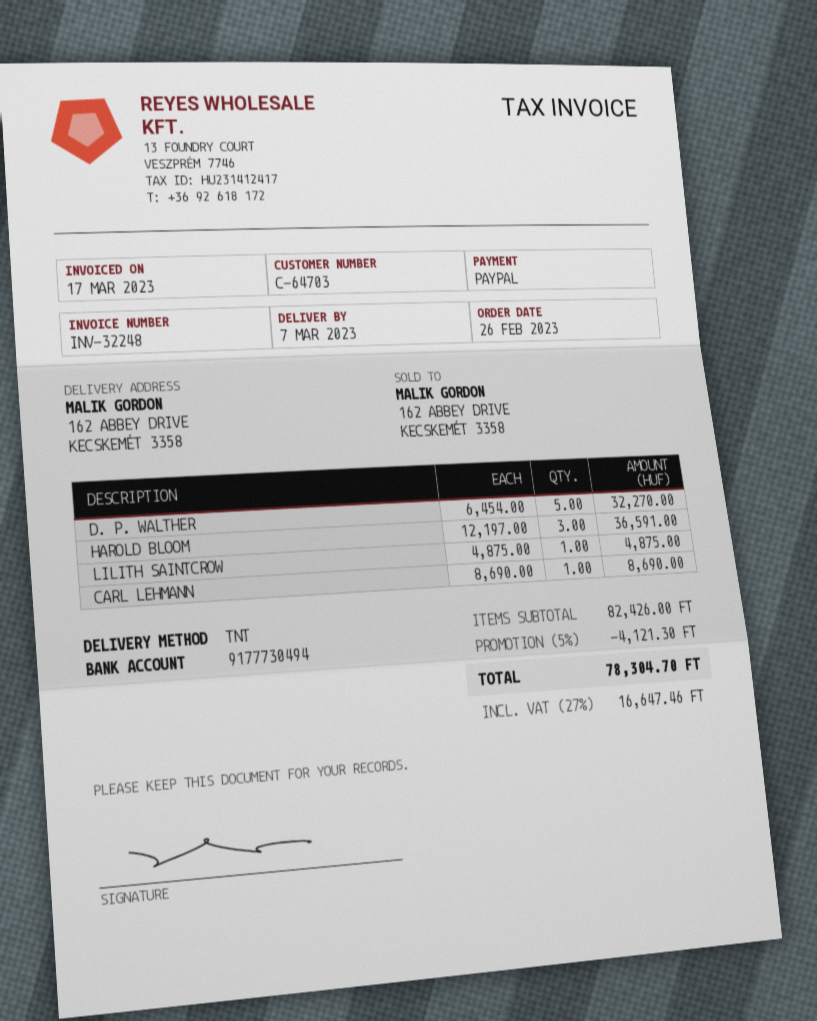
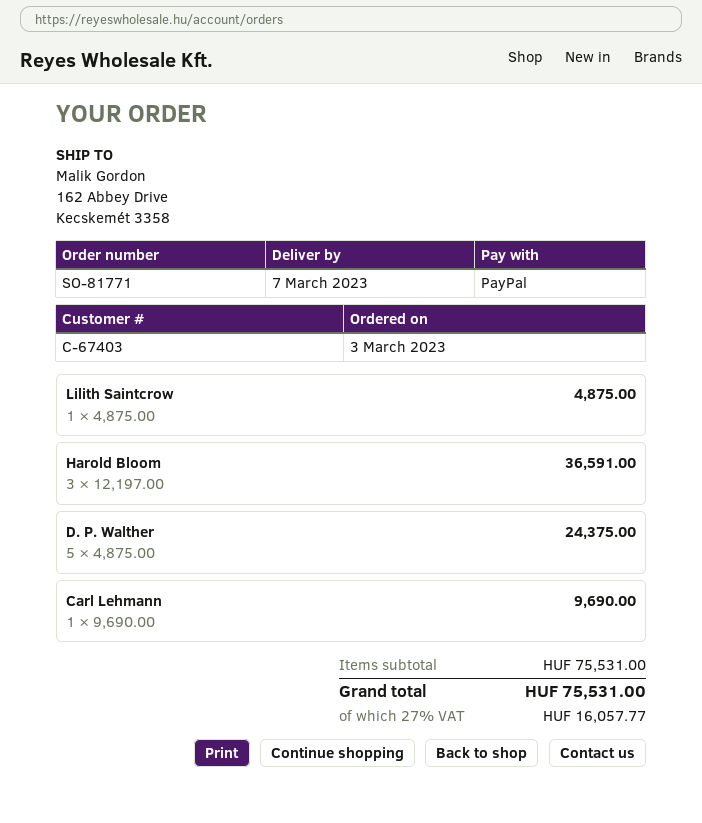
order date: 2023-02-26 -> 2023-03-03
customer number: C-64703 -> C-67403
D. P. WALTHER: 5 x 6454.00 = 32270.00 -> 5 x 4875.00 = 24375.00
CARL LEHMANN: 1 x 8690.00 = 8690.00 -> 1 x 9690.00 = 9690.00
subtotal: 82426.00 -> 75531.00
discount: 5% = 4121.30 -> none
tax: 27% = 16647.46 -> 27% = 16057.77
total: 78304.70 -> 75531.00

